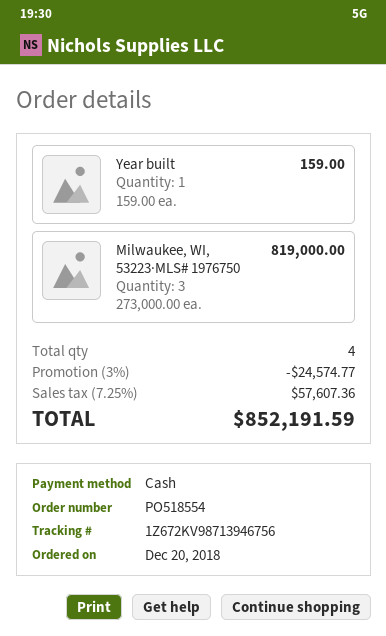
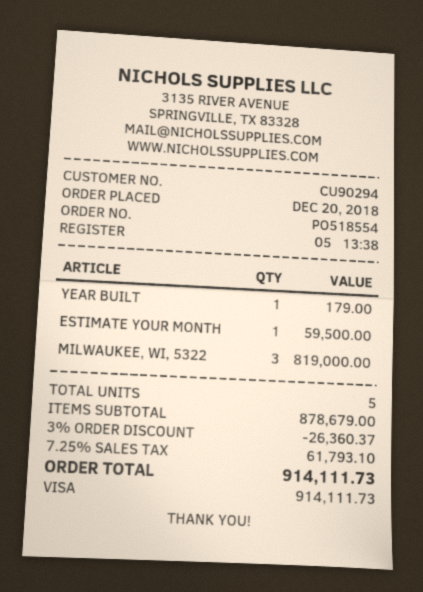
payment method: cash -> Visa
Year built: 1 for 159.00 -> 1 for 179.00
ESTIMATE YOUR MONTH: none -> 1 for 59500.00
total quantity: 4 -> 5
discount: 3% = 24574.77 -> 3% = 26360.37
tax: 7.25% = 57607.36 -> 7.25% = 61793.10
total: 852191.59 -> 914111.73

